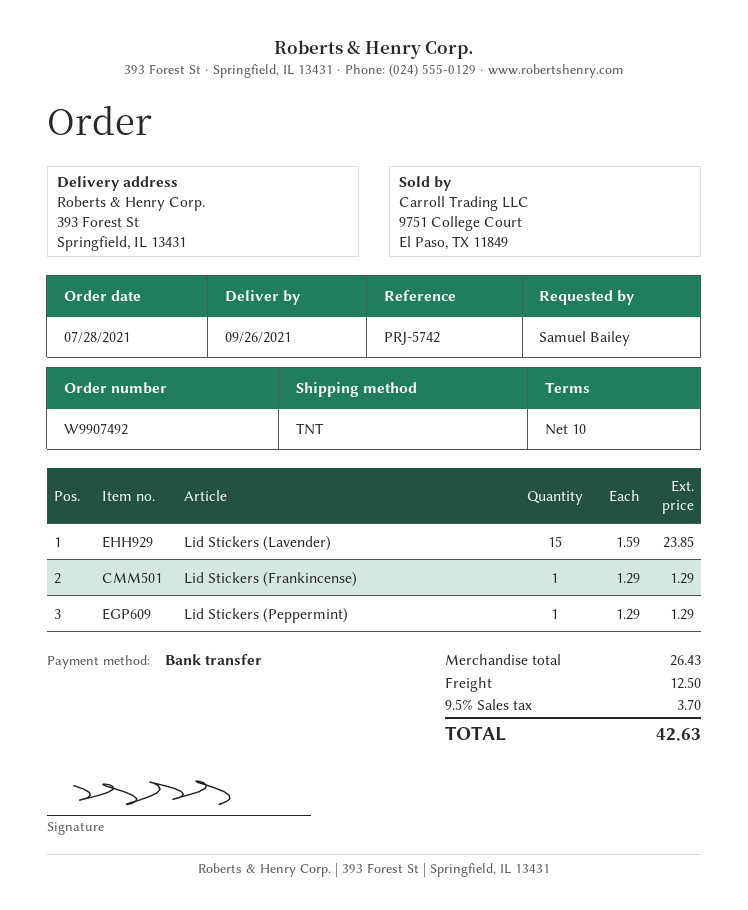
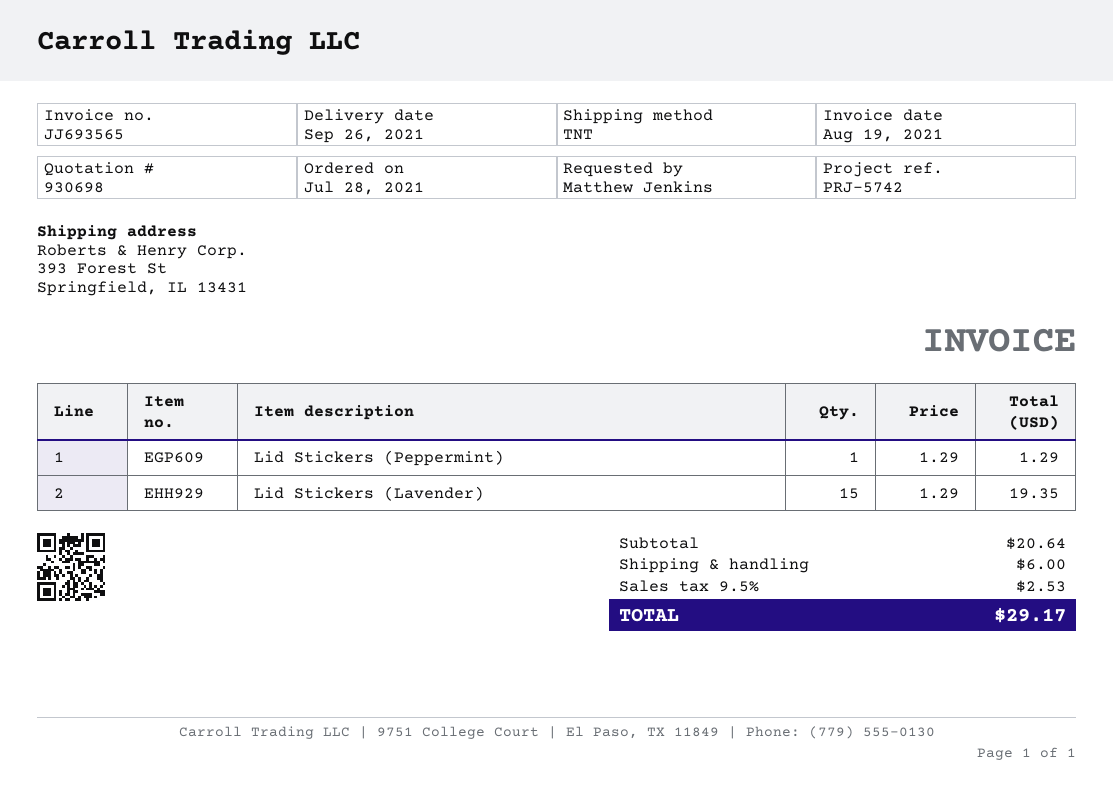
ordered by: Samuel Bailey -> Matthew Jenkins
Lid Stickers (Lavender): 15 x 1.59 = 23.85 -> 15 x 1.29 = 19.35
Lid Stickers (Frankincense): 1 x 1.29 = 1.29 -> none
subtotal: 26.43 -> 20.64
shipping: 12.50 -> 6.00
tax: 9.5% = 3.70 -> 9.5% = 2.53
total: 42.63 -> 29.17

